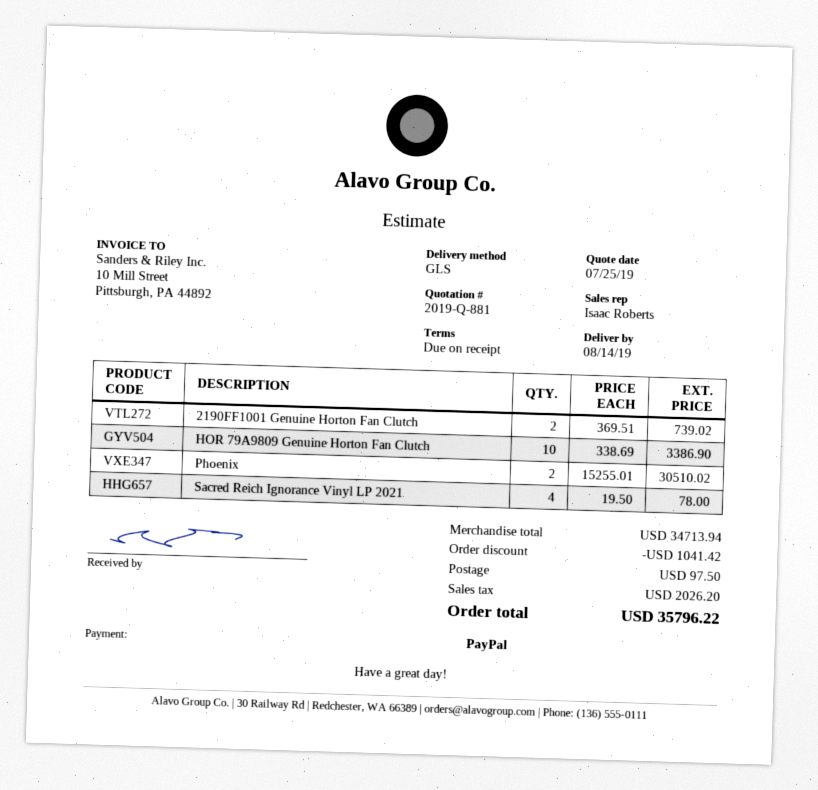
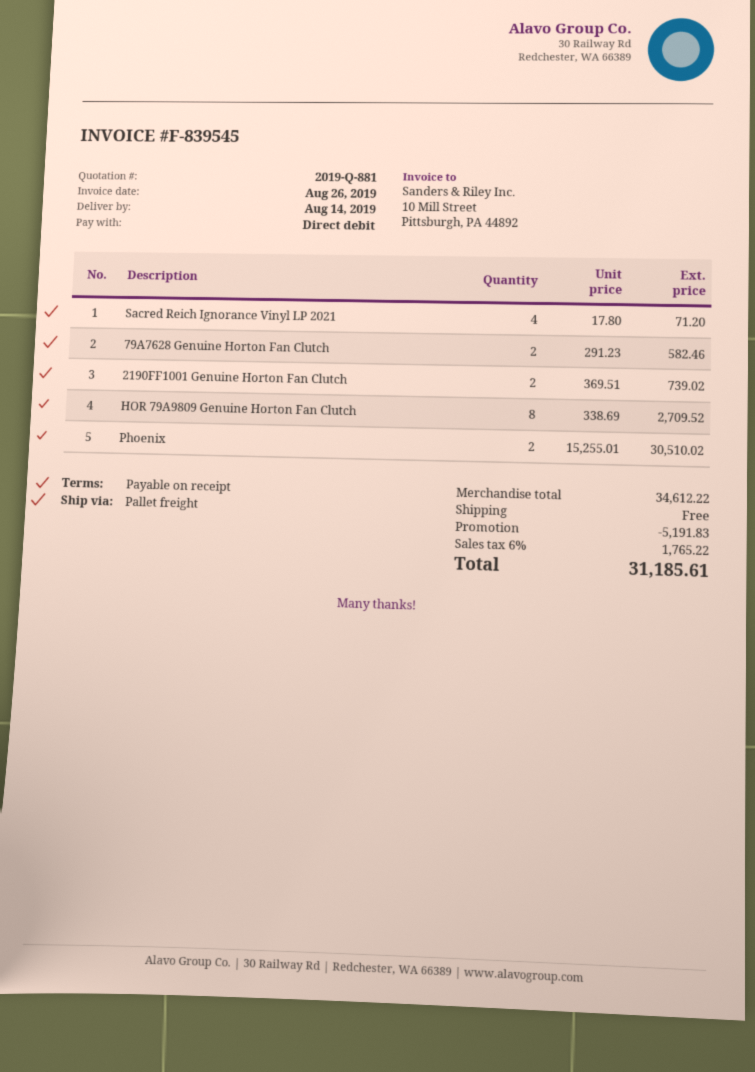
payment method: PayPal -> direct debit
shipping method: GLS -> pallet freight
HOR 79A9809 Genuine Horton Fan Clutch: 10 x 338.69 = 3386.90 -> 8 x 338.69 = 2709.52
Sacred Reich Ignorance Vinyl LP 2021: 4 x 19.50 = 78.00 -> 4 x 17.80 = 71.20
79A7628 Genuine Horton Fan Clutch: none -> 2 x 291.23 = 582.46
subtotal: 34713.94 -> 34612.22
discount: 1041.42 -> 5191.83
shipping: 97.50 -> 0.00
tax: 2026.20 -> 1765.22
total: 35796.22 -> 31185.61

